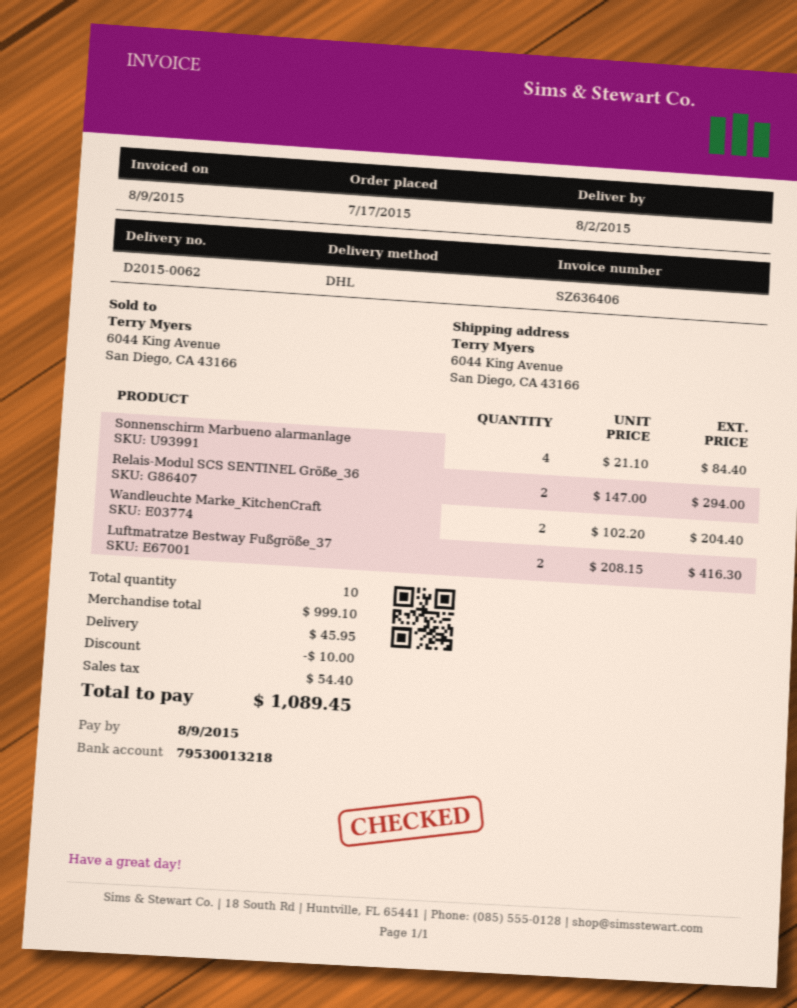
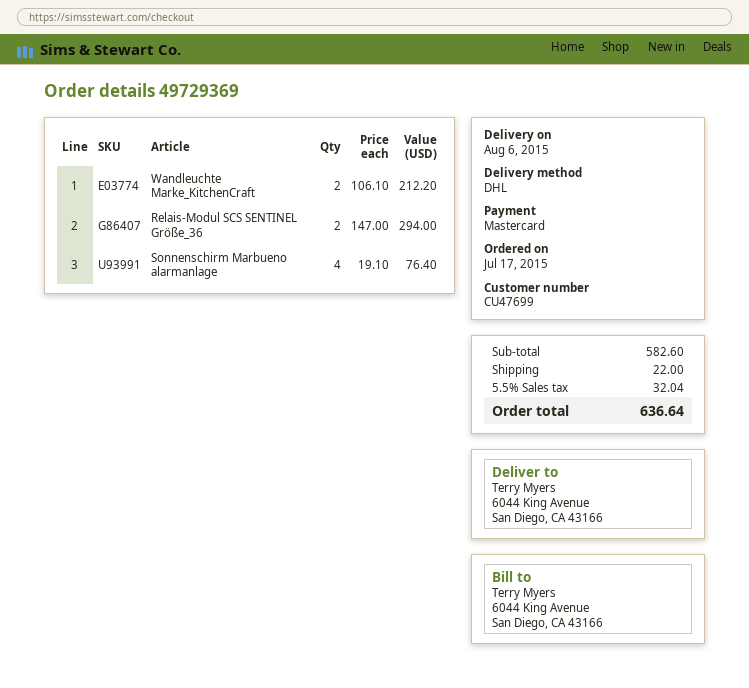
delivery date: 2015-08-02 -> 2015-08-06
Sonnenschirm Marbueno alarmanlage: 4 x 21.10 = 84.40 -> 4 x 19.10 = 76.40
Wandleuchte Marke_KitchenCraft: 2 x 102.20 = 204.40 -> 2 x 106.10 = 212.20
Luftmatratze Bestway Fußgröße_37: 2 x 208.15 = 416.30 -> none
subtotal: 999.10 -> 582.60
discount: 10.00 -> none
shipping: 45.95 -> 22.00
tax: 54.40 -> 32.04
total: 1089.45 -> 636.64

